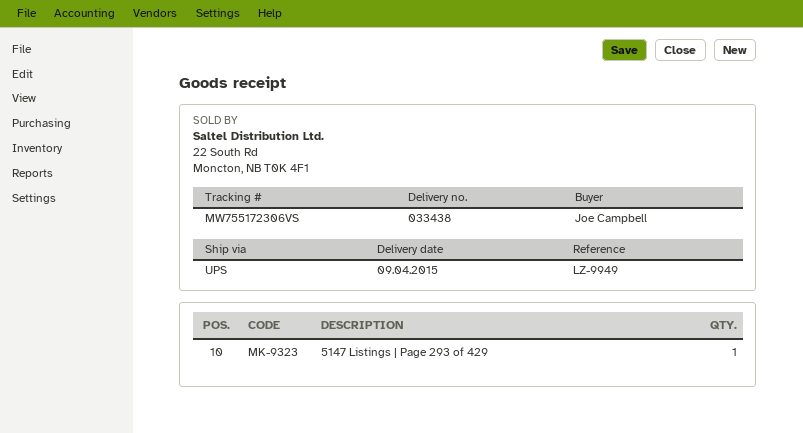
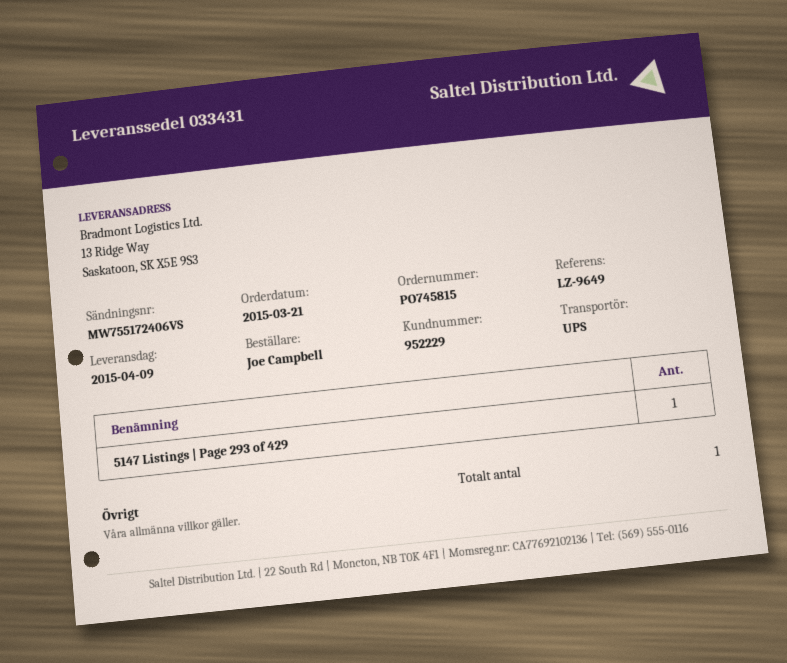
delivery note number: 033438 -> 033431
reference: LZ-9949 -> LZ-9649
tracking number: MW755172306VS -> MW755172406VS

